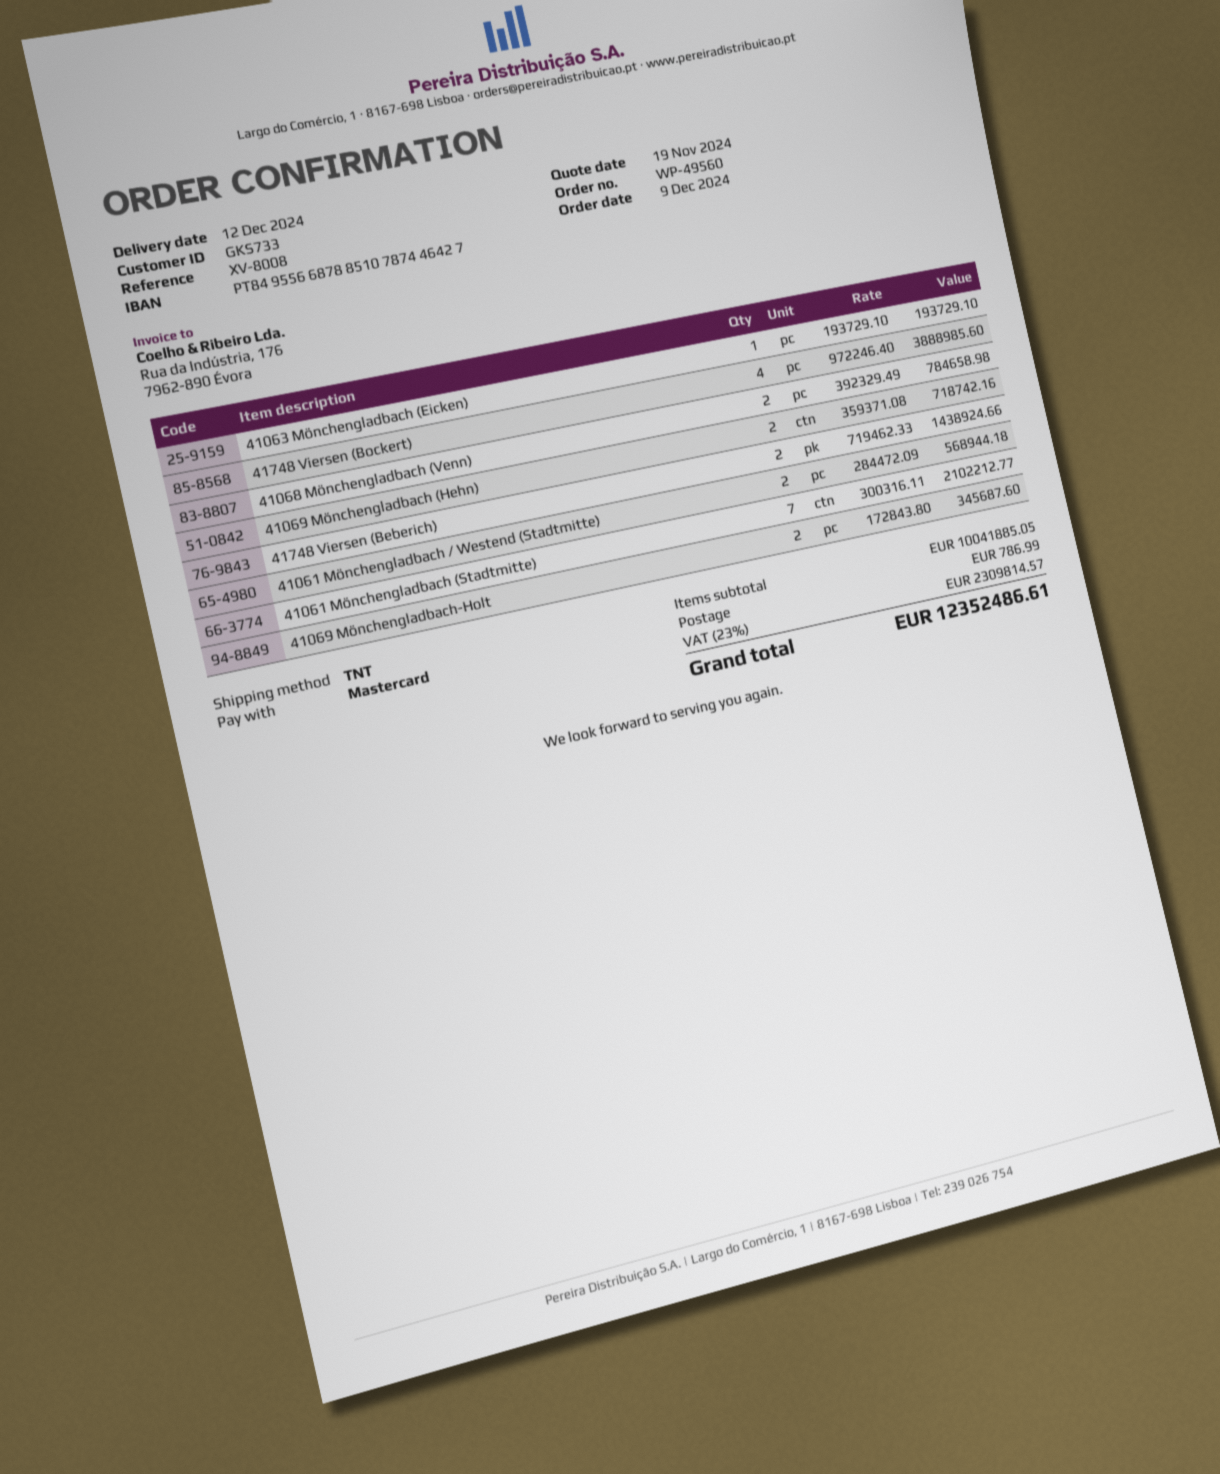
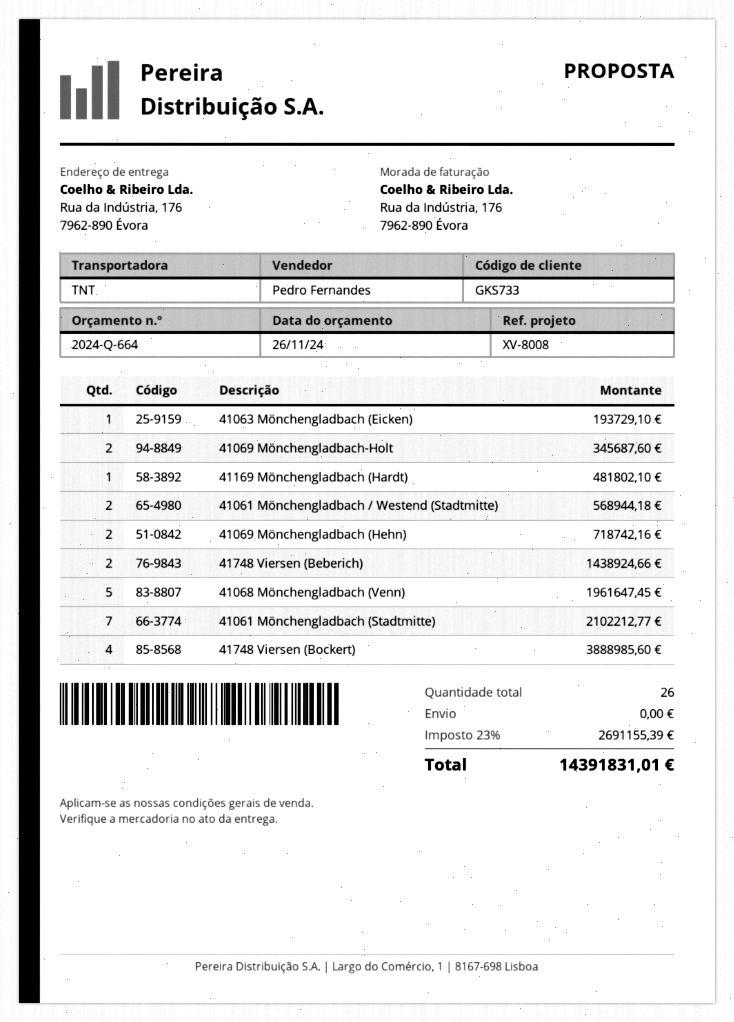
quote date: 2024-11-19 -> 2024-11-26
41068 Mönchengladbach (Venn): 2 for 784658.98 -> 5 for 1961647.45
41169 Mönchengladbach (Hardt): none -> 1 for 481802.10
shipping: 786.99 -> 0.00
tax: 23% = 2309814.57 -> 23% = 2691155.39
total: 12352486.61 -> 14391831.01

